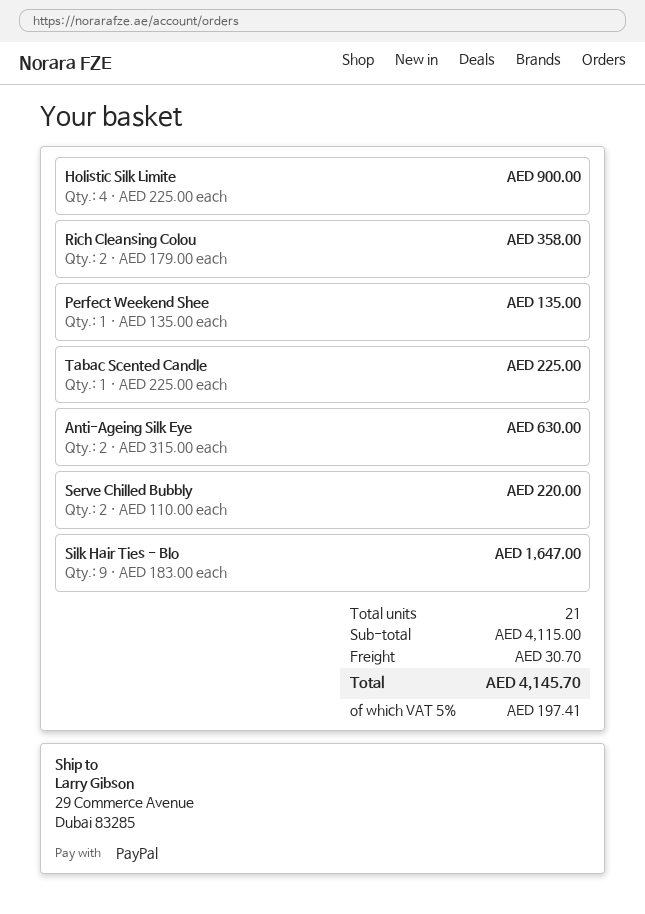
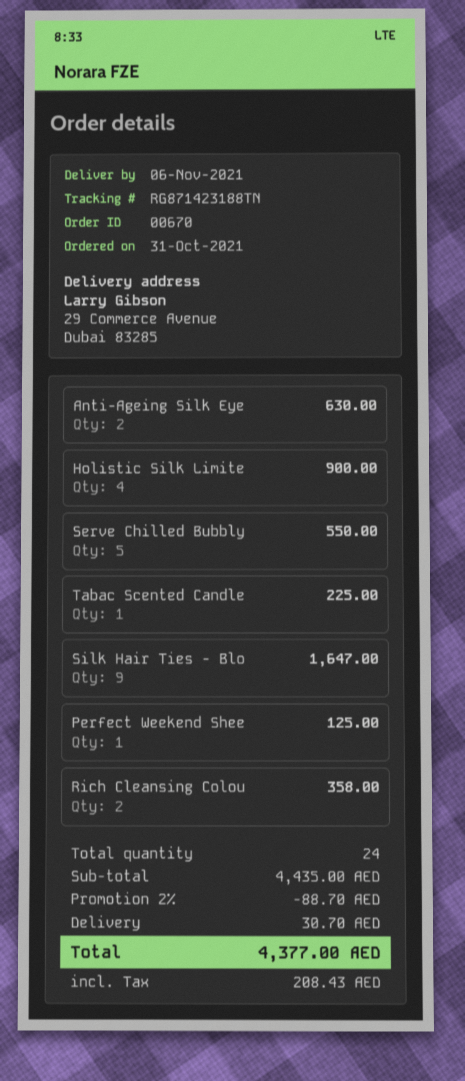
Perfect Weekend Shee: 1 for 135.00 -> 1 for 125.00
Serve Chilled Bubbly: 2 for 220.00 -> 5 for 550.00
total quantity: 21 -> 24
subtotal: 4115.00 -> 4435.00
discount: none -> 2% = 88.70
tax: 197.41 -> 208.43
total: 4145.70 -> 4377.00

